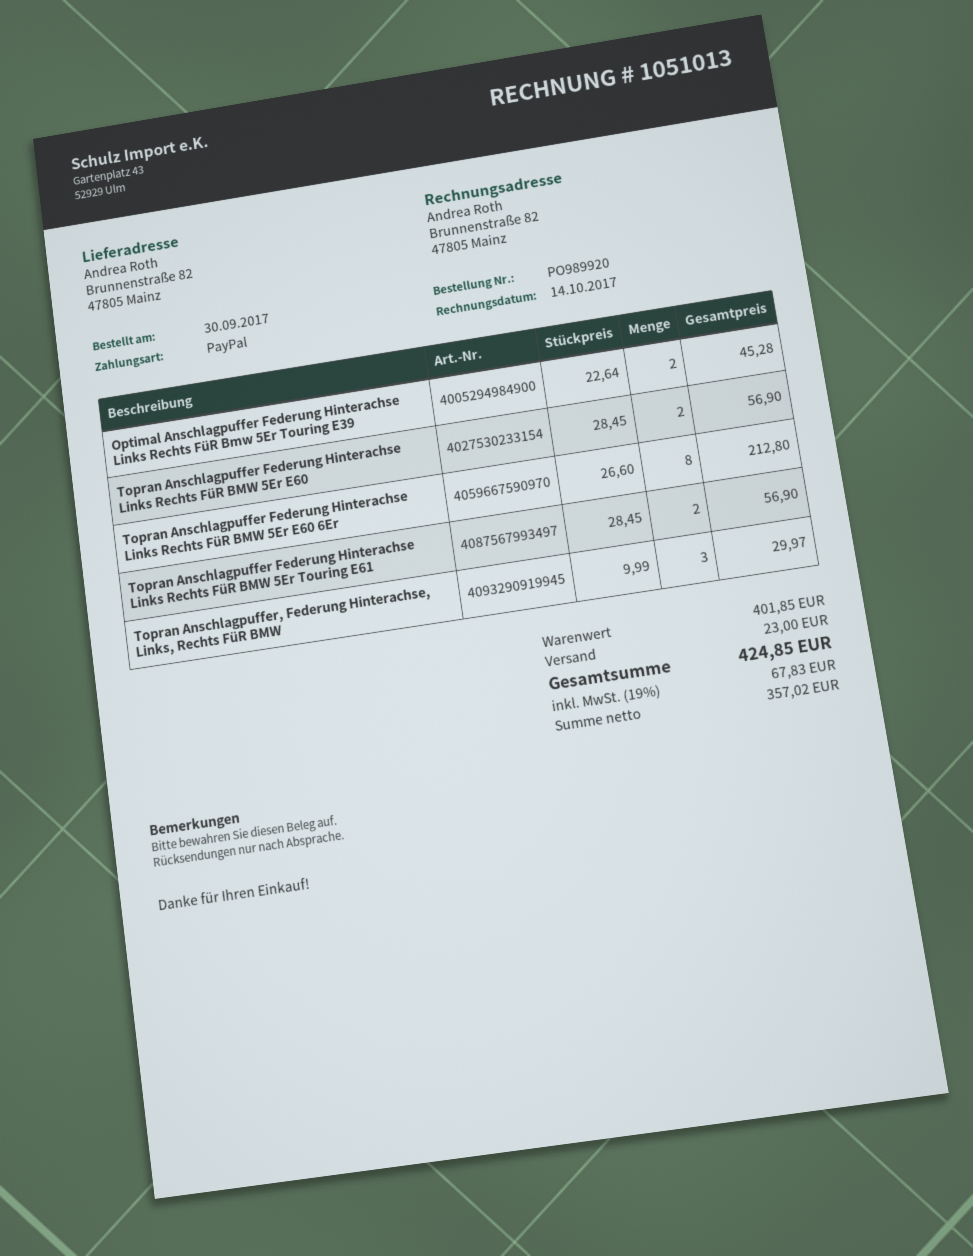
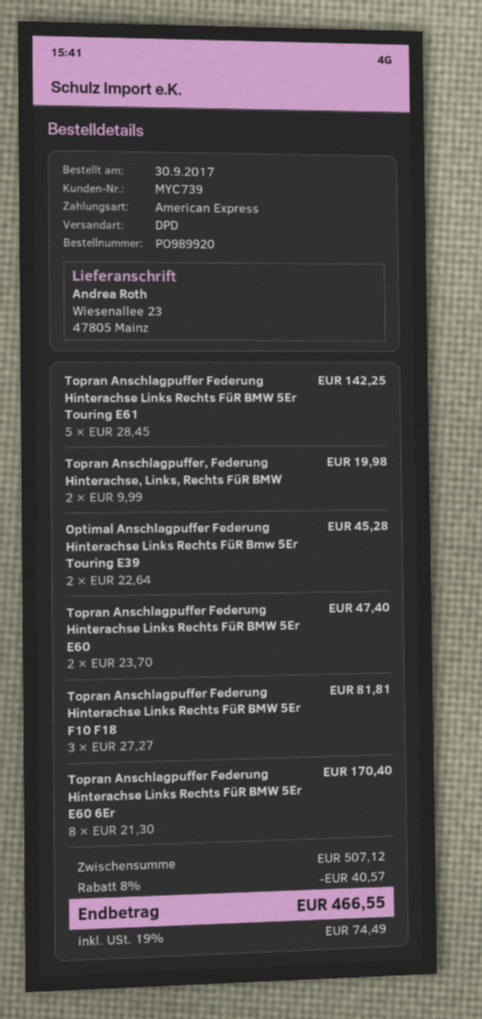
payment method: PayPal -> American Express
ship to: Brunnenstraße 82, 47805 Mainz -> Wiesenallee 23, 47805 Mainz
Topran Anschlagpuffer Federung Hinterachse Links Rechts FüR BMW 5Er E60: 2 x 28.45 = 56.90 -> 2 x 23.70 = 47.40
Topran Anschlagpuffer Federung Hinterachse Links Rechts FüR BMW 5Er E60 6Er: 8 x 26.60 = 212.80 -> 8 x 21.30 = 170.40
Topran Anschlagpuffer Federung Hinterachse Links Rechts FüR BMW 5Er Touring E61: 2 x 28.45 = 56.90 -> 5 x 28.45 = 142.25
Topran Anschlagpuffer, Federung Hinterachse, Links, Rechts FüR BMW: 3 x 9.99 = 29.97 -> 2 x 9.99 = 19.98
Topran Anschlagpuffer Federung Hinterachse Links Rechts FüR BMW 5Er F10 F18: none -> 3 x 27.27 = 81.81
subtotal: 401.85 -> 507.12
discount: none -> 8% = 40.57
shipping: 23.00 -> none
tax: 19% = 67.83 -> 19% = 74.49
total: 424.85 -> 466.55

